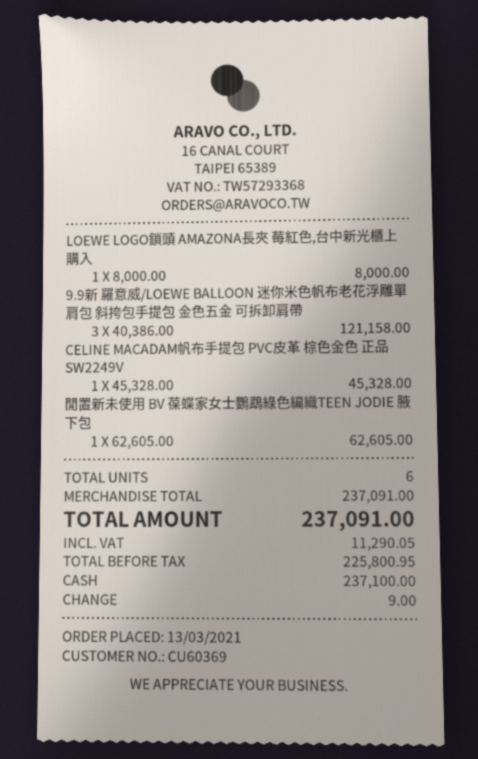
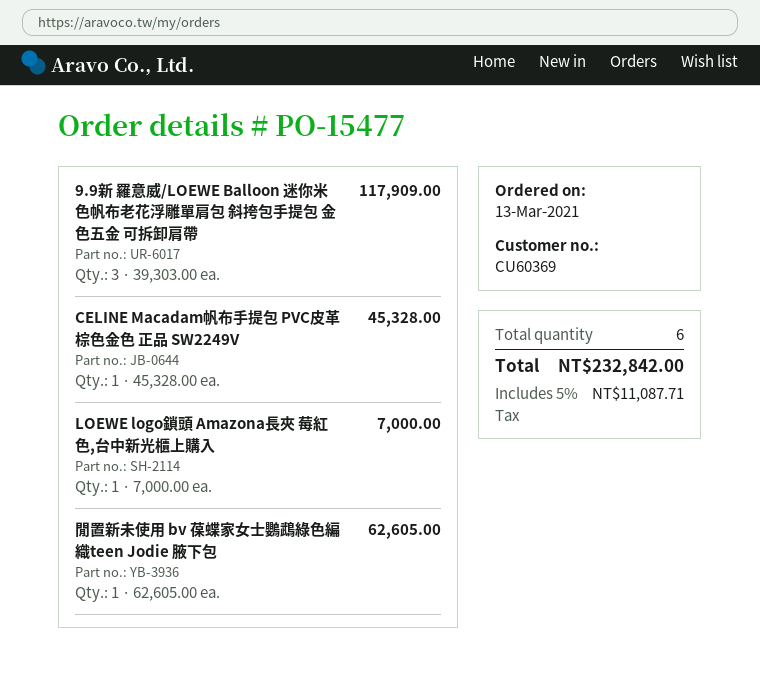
LOEWE LOGO鎖頭 AMAZONA長夾 莓紅色,台中新光櫃上購入: 1 x 8000.00 = 8000.00 -> 1 x 7000.00 = 7000.00
9.9新 羅意威/LOEWE BALLOON 迷你米色帆布老花浮雕單肩包 斜挎包手提包 金色五金 可拆卸肩帶: 3 x 40386.00 = 121158.00 -> 3 x 39303.00 = 117909.00
tax: 11290.05 -> 11087.71
total: 237091.00 -> 232842.00

